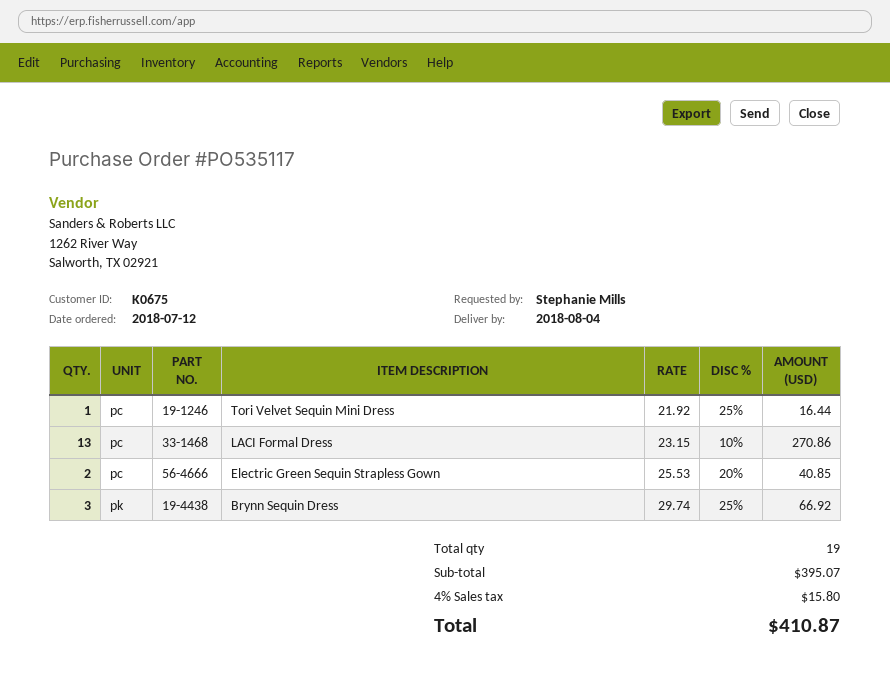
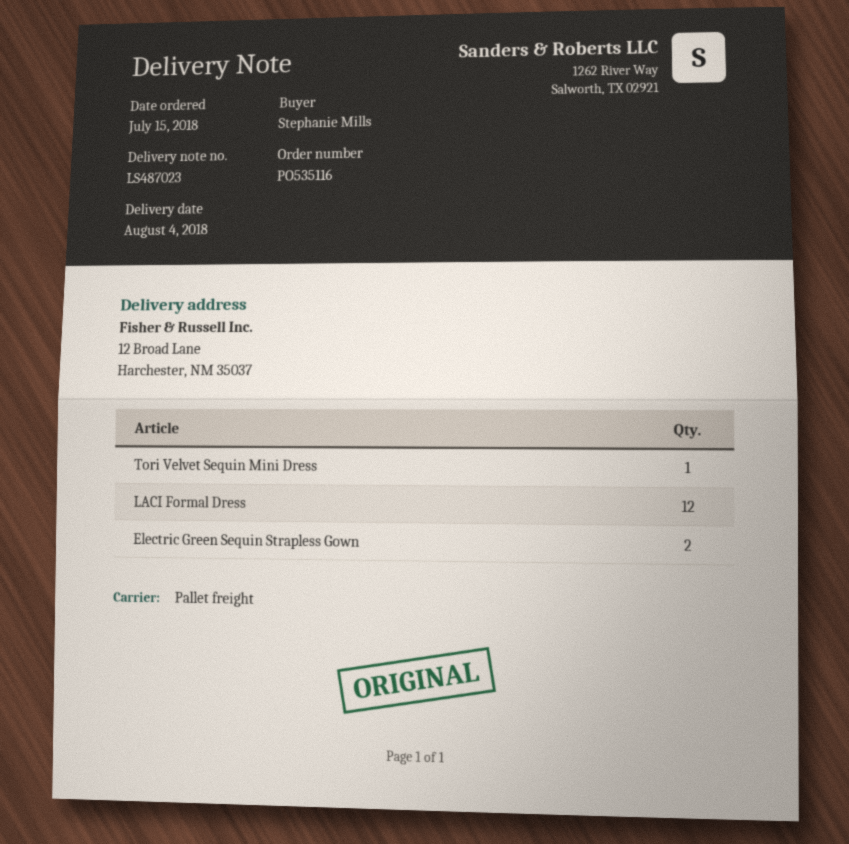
order number: PO535117 -> PO535116
order date: 2018-07-12 -> 2018-07-15
LACI Formal Dress: 13 -> 12
Brynn Sequin Dress: 3 -> none

